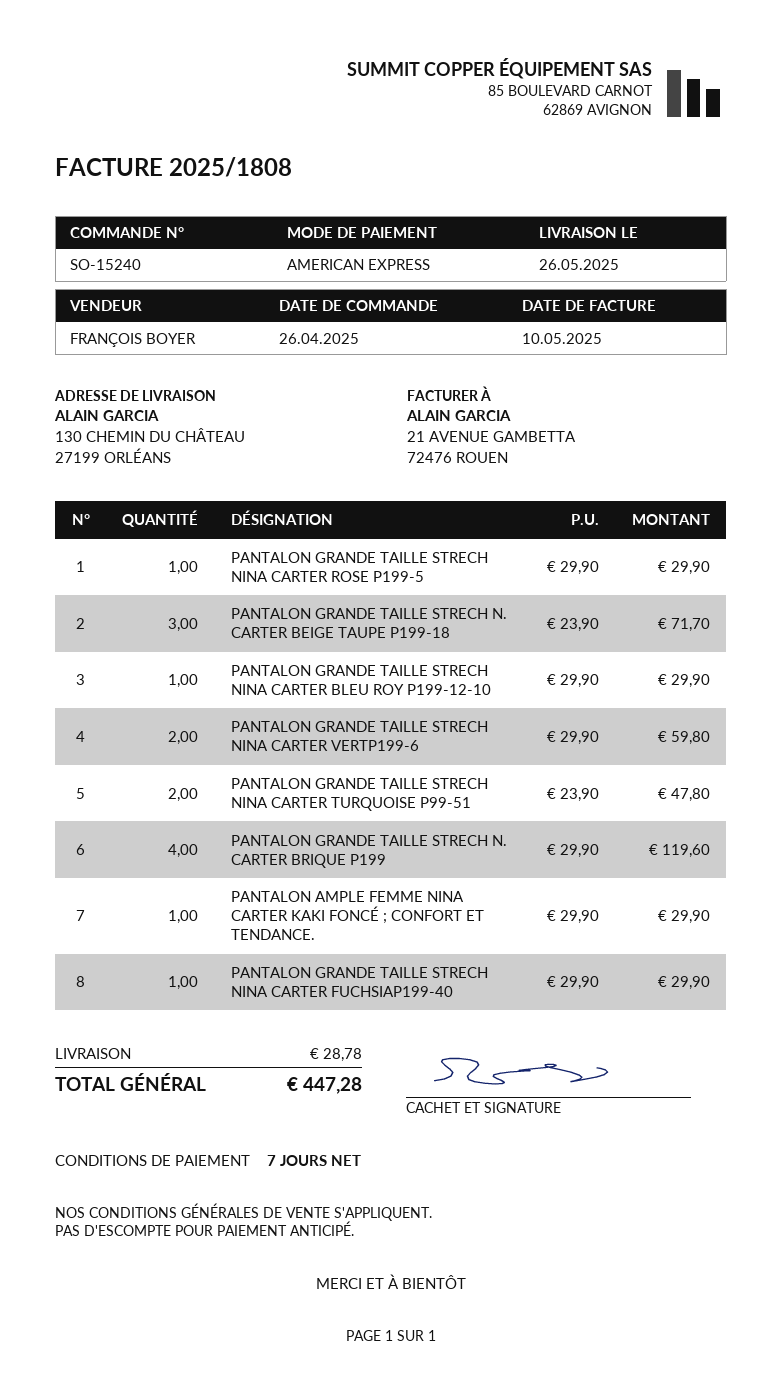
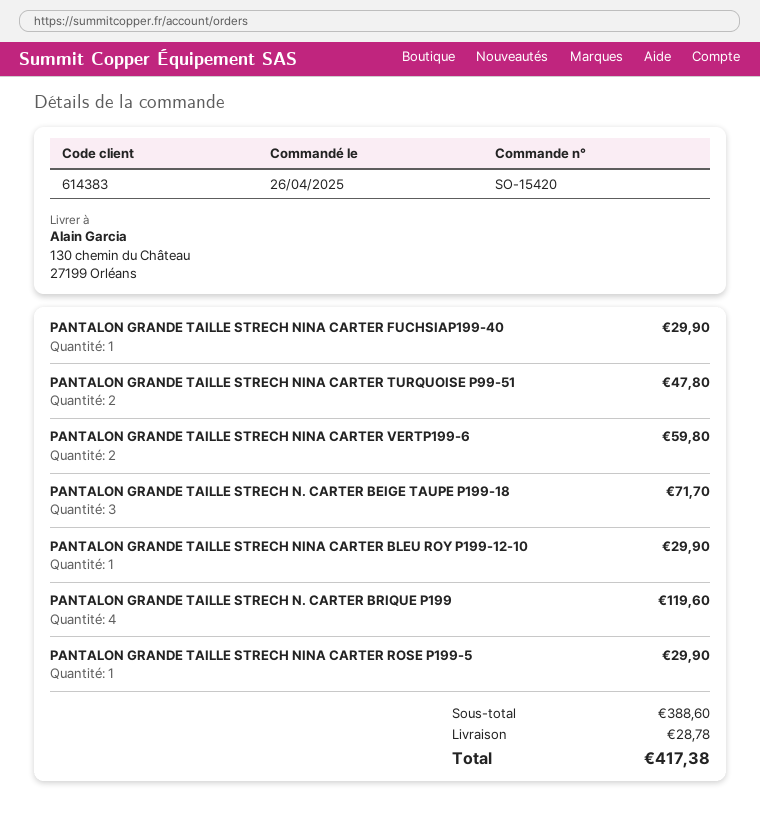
order number: SO-15240 -> SO-15420
PANTALON AMPLE FEMME NINA CARTER KAKI FONCÉ ; CONFORT ET TENDANCE.: 1 for 29.90 -> none
total: 447.28 -> 417.38

